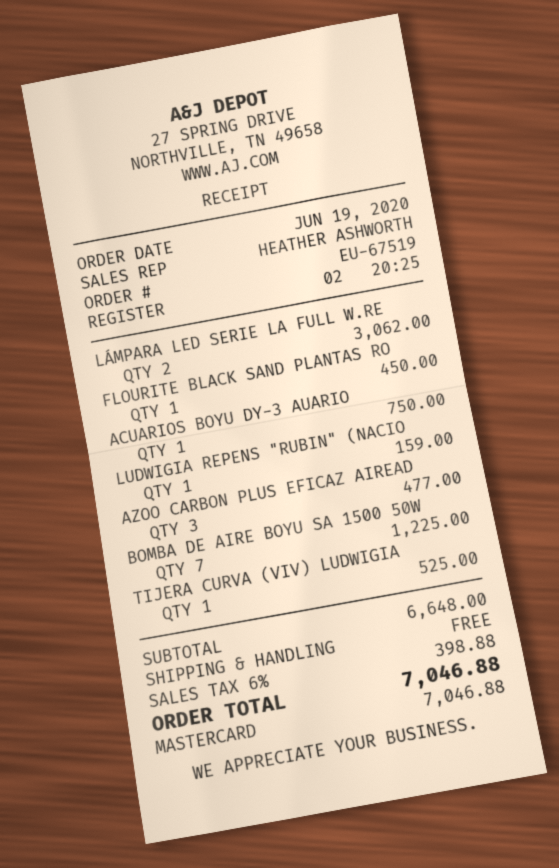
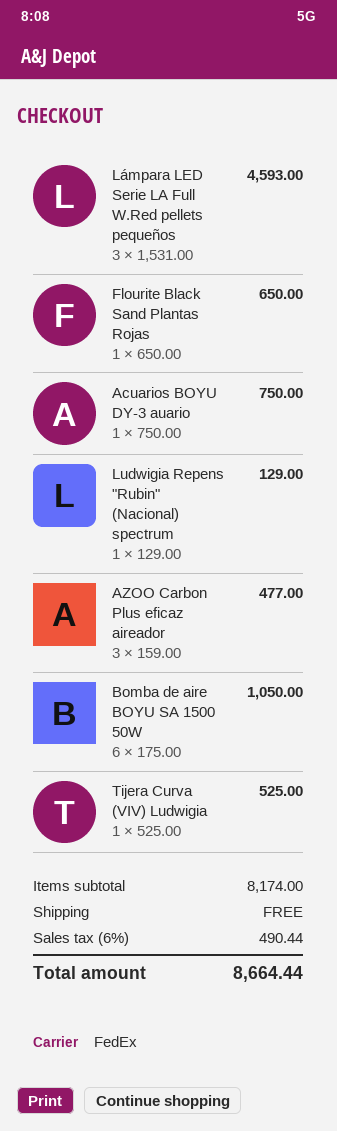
LÁMPARA LED SERIE LA FULL W.RE: 2 for 3062.00 -> 3 for 4593.00
FLOURITE BLACK SAND PLANTAS RO: 1 for 450.00 -> 1 for 650.00
LUDWIGIA REPENS "RUBIN" (NACIO: 1 for 159.00 -> 1 for 129.00
BOMBA DE AIRE BOYU SA 1500 50W: 7 for 1225.00 -> 6 for 1050.00
subtotal: 6648.00 -> 8174.00
tax: 6% = 398.88 -> 6% = 490.44
total: 7046.88 -> 8664.44

